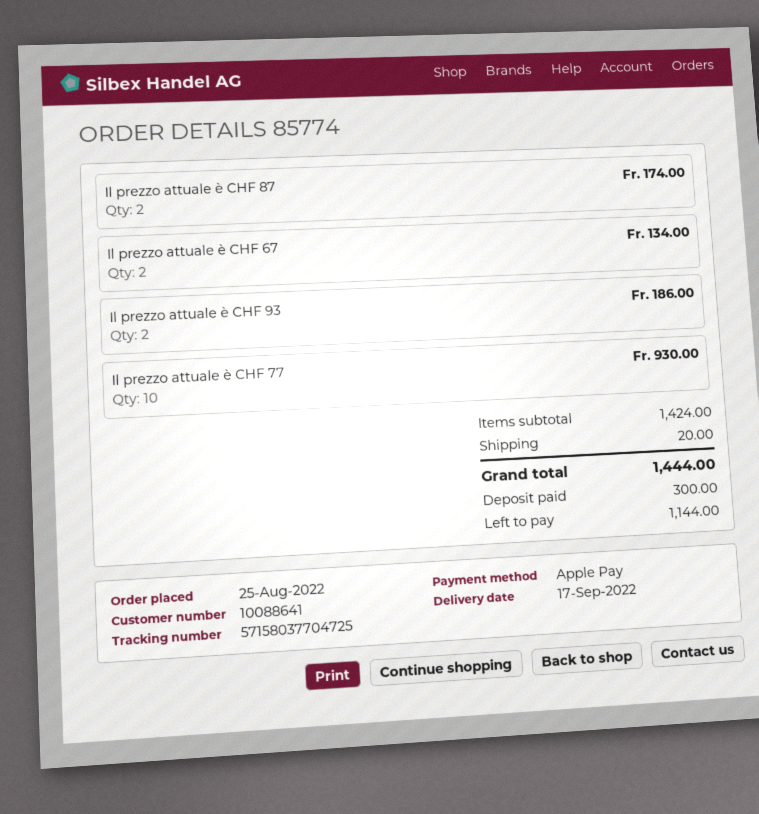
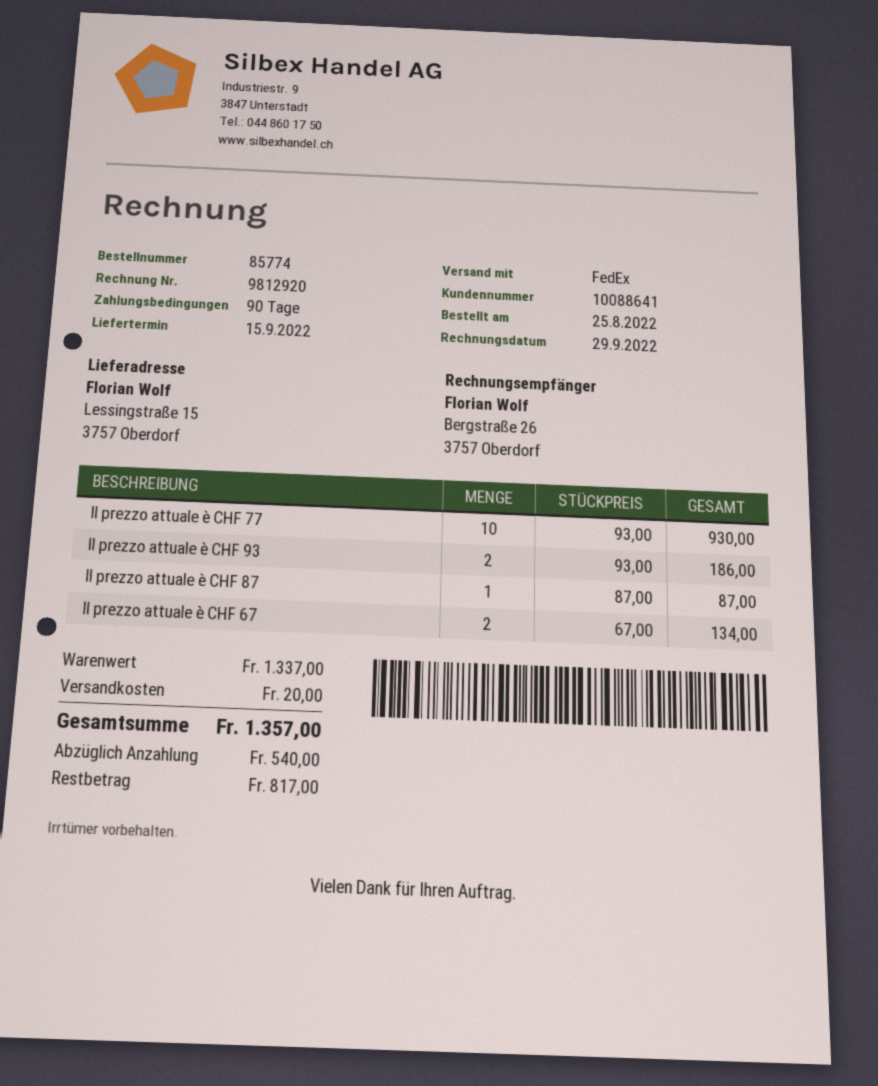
delivery date: 2022-09-17 -> 2022-09-15
Il prezzo attuale è CHF 87: 2 for 174.00 -> 1 for 87.00
subtotal: 1424.00 -> 1337.00
total: 1444.00 -> 1357.00
deposit: 300.00 -> 540.00
balance: 1144.00 -> 817.00

